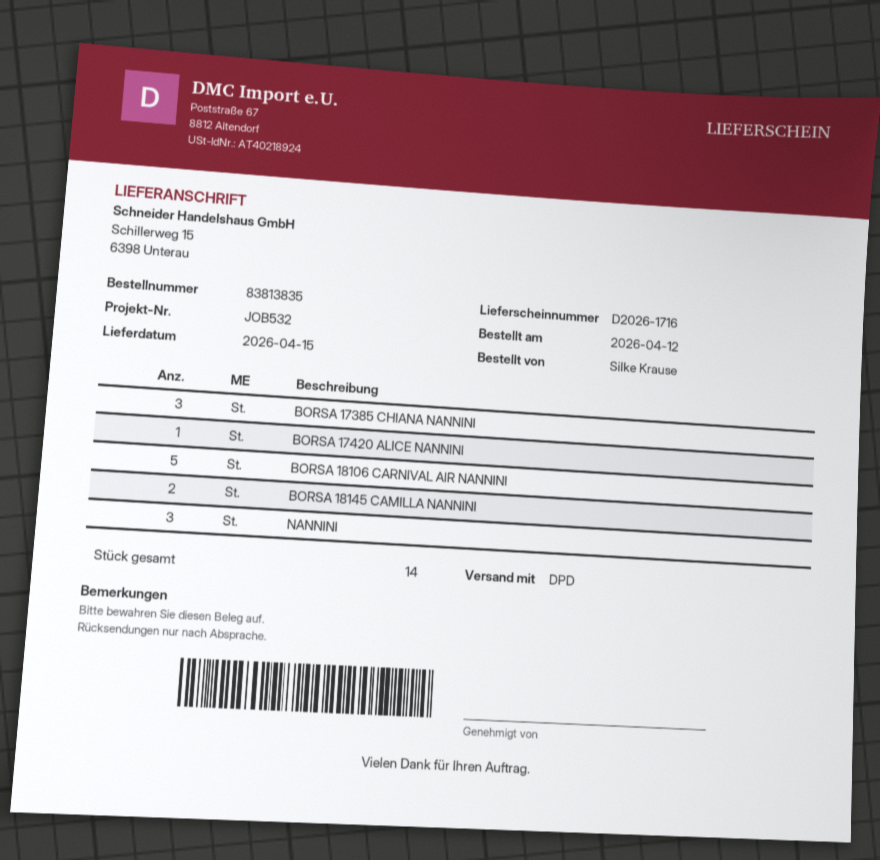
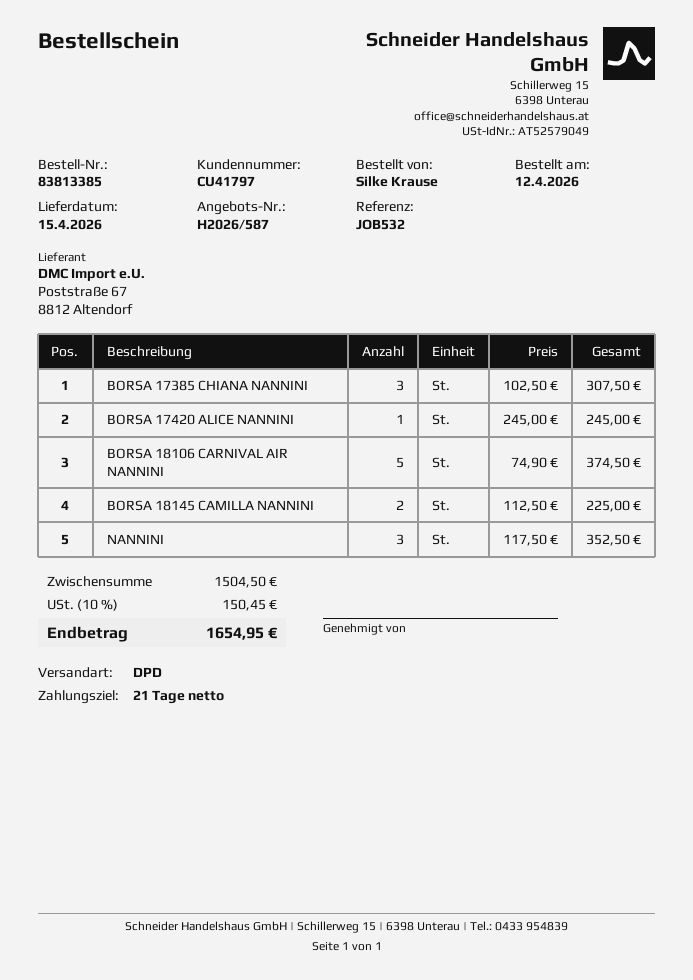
order number: 83813835 -> 83813385

